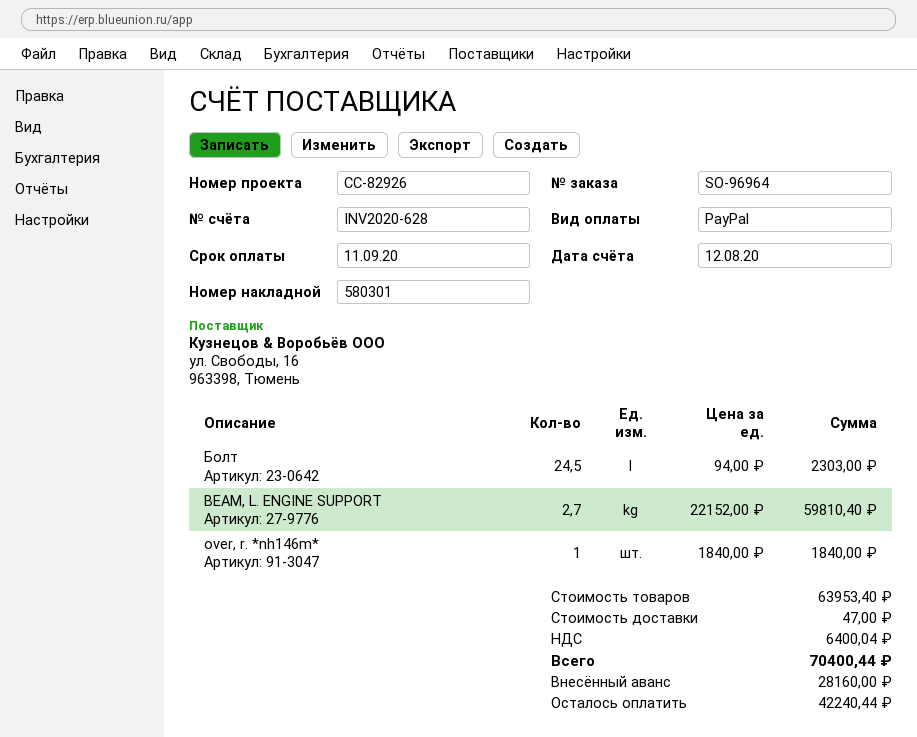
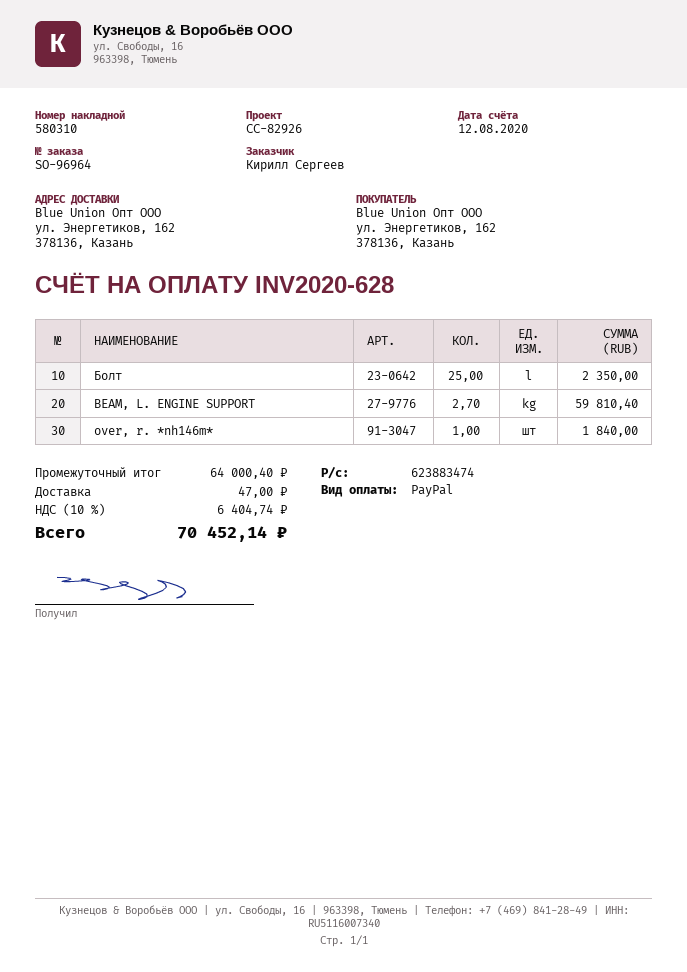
delivery note number: 580301 -> 580310
Болт: 24.5 for 2303.00 -> 25 for 2350.00
subtotal: 63953.40 -> 64000.40
tax: 6400.04 -> 6404.74
total: 70400.44 -> 70452.14

